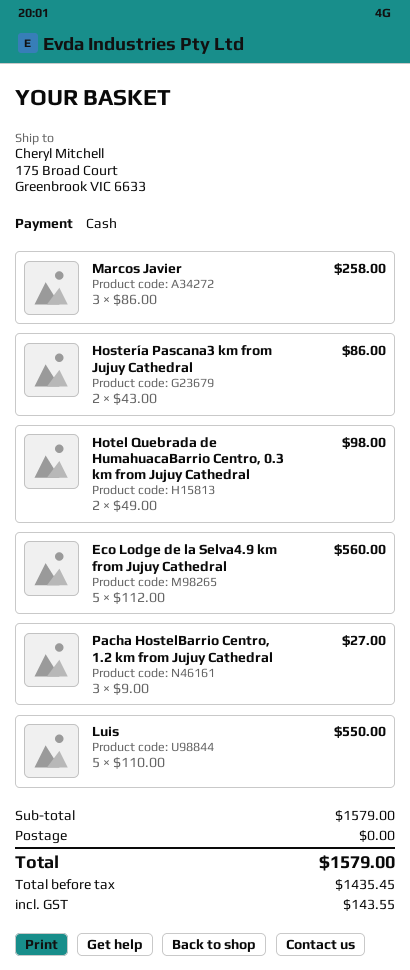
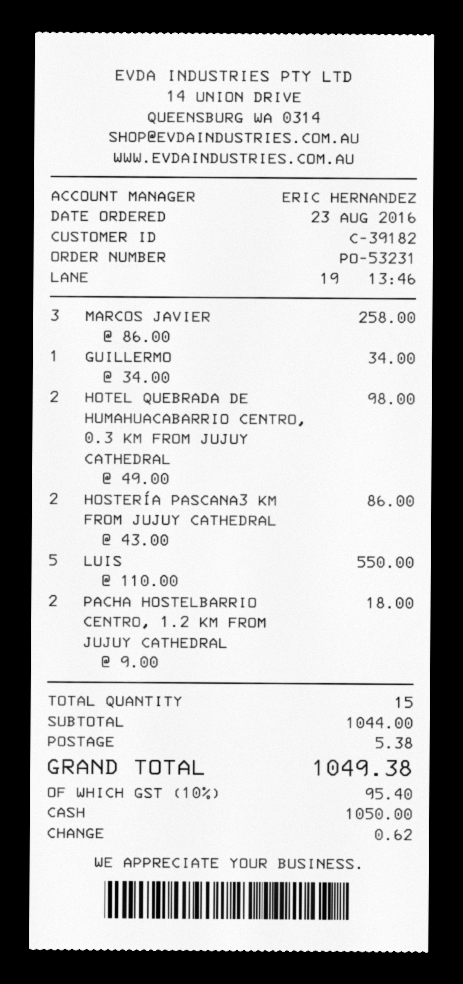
Eco Lodge de la Selva4.9 km from Jujuy Cathedral: 5 x 112.00 = 560.00 -> none
Pacha HostelBarrio Centro, 1.2 km from Jujuy Cathedral: 3 x 9.00 = 27.00 -> 2 x 9.00 = 18.00
GUILLERMO: none -> 1 x 34.00 = 34.00
subtotal: 1579.00 -> 1044.00
shipping: 0.00 -> 5.38
tax: 143.55 -> 95.40
total: 1579.00 -> 1049.38

